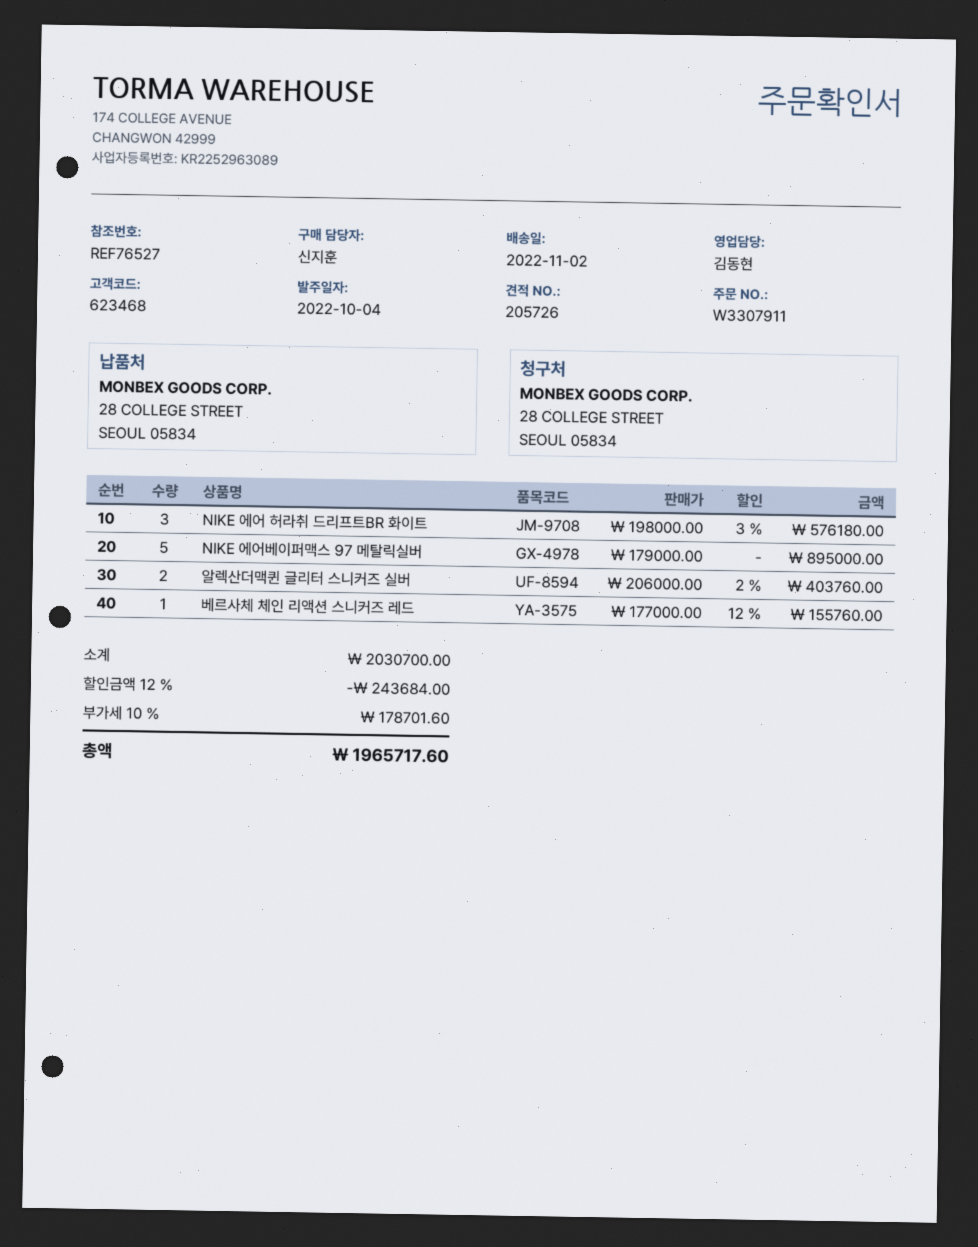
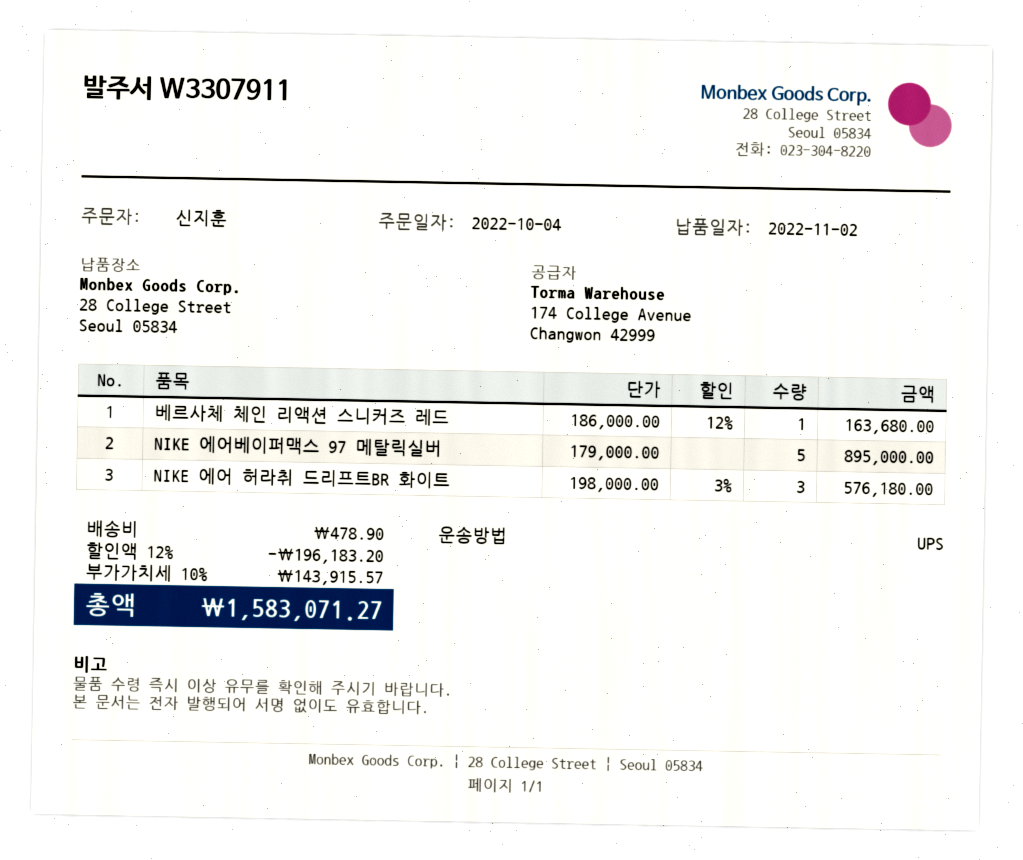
알렉산더맥퀸 글리터 스니커즈 실버: 2 x 206000.00 - 2% = 403760.00 -> none
베르사체 체인 리액션 스니커즈 레드: 1 x 177000.00 - 12% = 155760.00 -> 1 x 186000.00 - 12% = 163680.00
discount: 12% = 243684.00 -> 12% = 196183.20
shipping: none -> 478.90
tax: 10% = 178701.60 -> 10% = 143915.57
total: 1965717.60 -> 1583071.27

